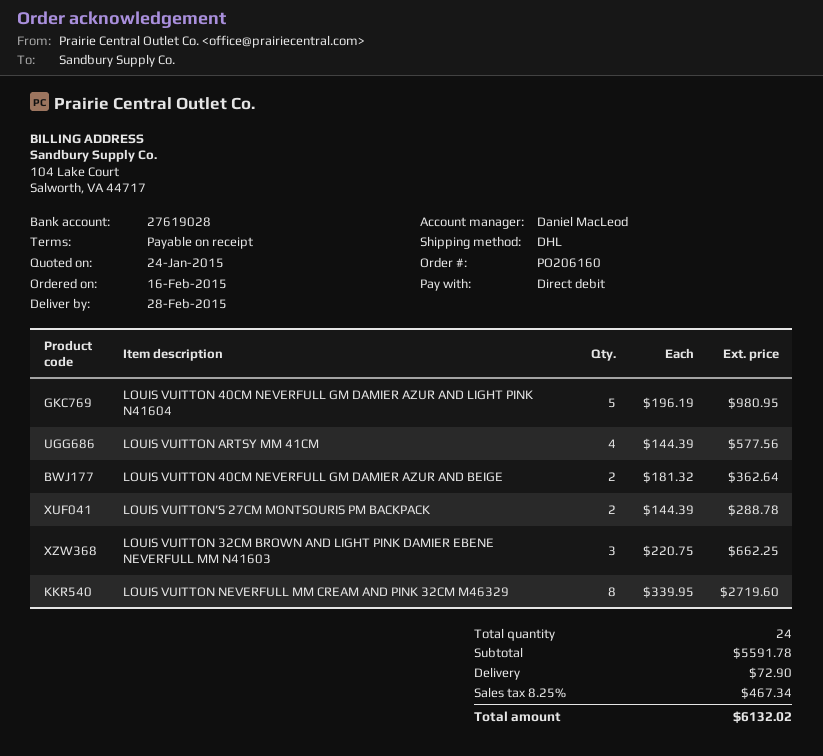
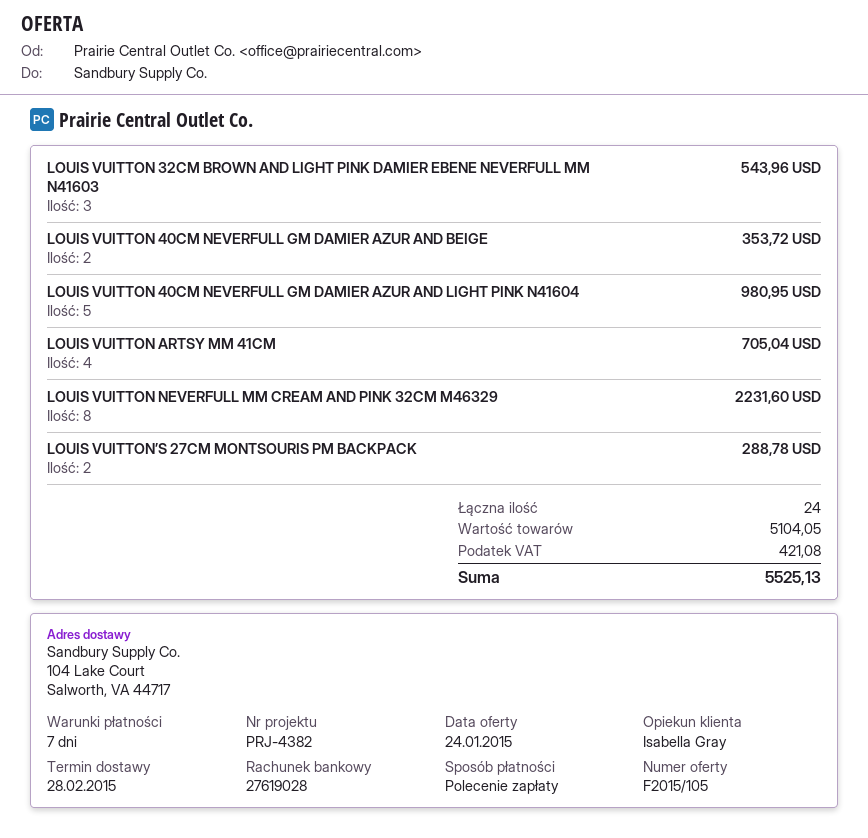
payment terms: on receipt -> 7 days
sales rep: Daniel MacLeod -> Isabella Gray
LOUIS VUITTON ARTSY MM 41CM: 4 for 577.56 -> 4 for 705.04
LOUIS VUITTON 40CM NEVERFULL GM DAMIER AZUR AND BEIGE: 2 for 362.64 -> 2 for 353.72
LOUIS VUITTON 32CM BROWN AND LIGHT PINK DAMIER EBENE NEVERFULL MM N41603: 3 for 662.25 -> 3 for 543.96
LOUIS VUITTON NEVERFULL MM CREAM AND PINK 32CM M46329: 8 for 2719.60 -> 8 for 2231.60
subtotal: 5591.78 -> 5104.05
shipping: 72.90 -> none
tax: 467.34 -> 421.08
total: 6132.02 -> 5525.13

